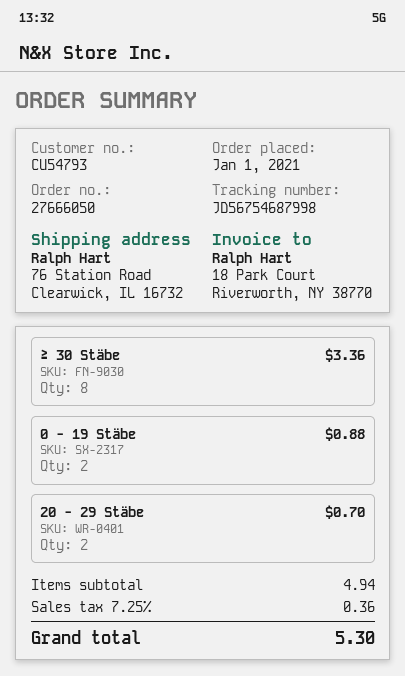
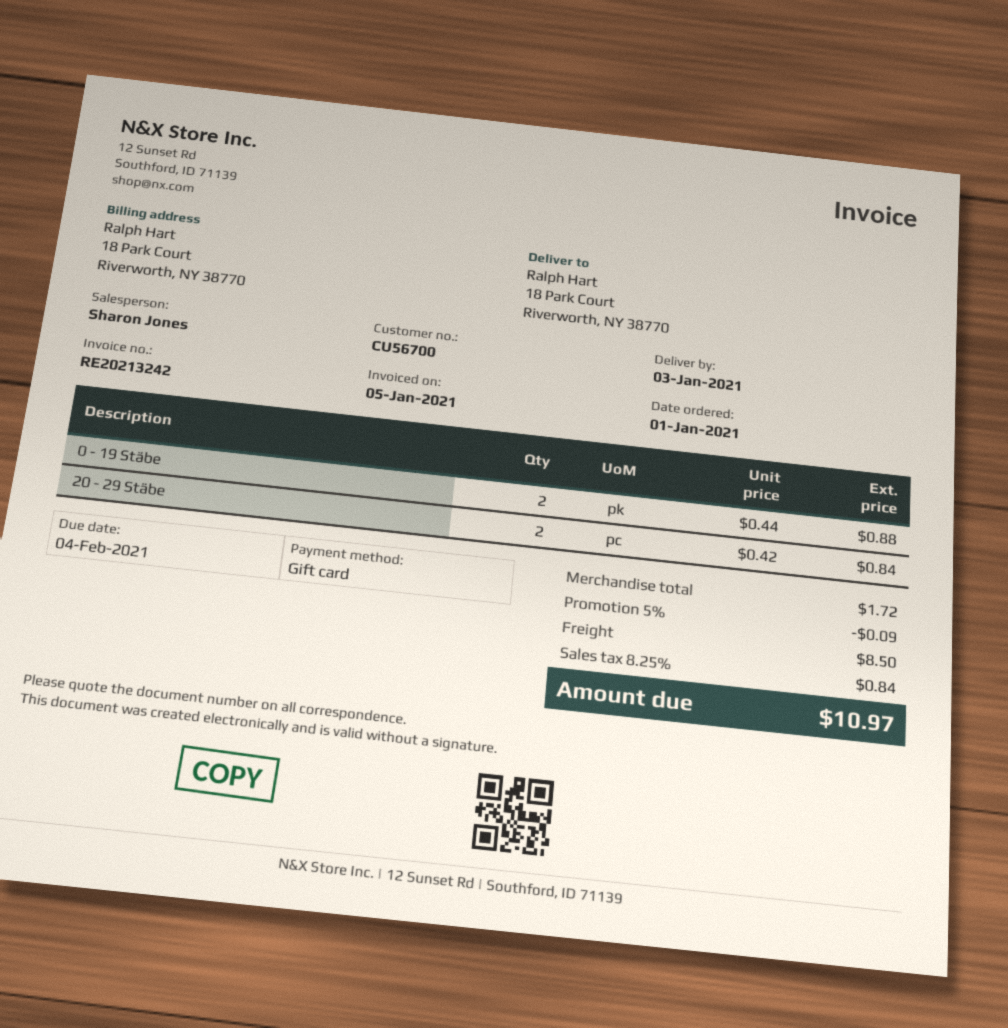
customer number: CU54793 -> CU56700
ship to: 76 Station Road, Clearwick, IL 16732 -> 18 Park Court, Riverworth, NY 38770
≥ 30 Stäbe: 8 for 3.36 -> none
20 - 29 Stäbe: 2 for 0.70 -> 2 for 0.84
subtotal: 4.94 -> 1.72
discount: none -> 5% = 0.09
shipping: none -> 8.50
tax: 7.25% = 0.36 -> 8.25% = 0.84
total: 5.30 -> 10.97

